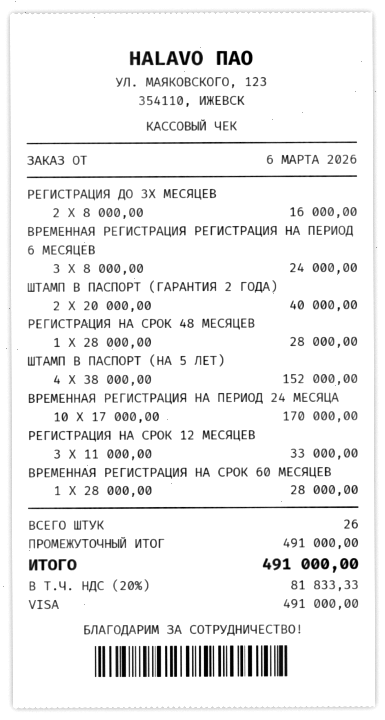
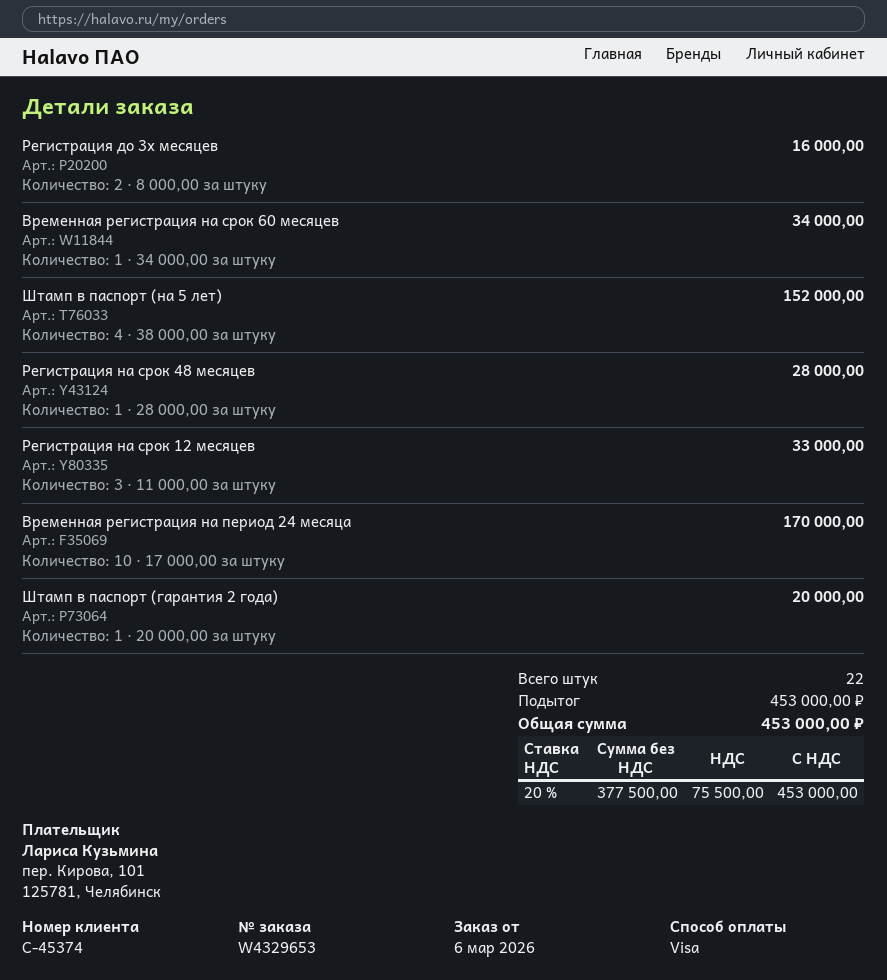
ВРЕМЕННАЯ РЕГИСТРАЦИЯ РЕГИСТРАЦИЯ НА ПЕРИОД 6 МЕСЯЦЕВ: 3 x 8000.00 = 24000.00 -> none
ШТАМП В ПАСПОРТ (ГАРАНТИЯ 2 ГОДА): 2 x 20000.00 = 40000.00 -> 1 x 20000.00 = 20000.00
ВРЕМЕННАЯ РЕГИСТРАЦИЯ НА СРОК 60 МЕСЯЦЕВ: 1 x 28000.00 = 28000.00 -> 1 x 34000.00 = 34000.00
total quantity: 26 -> 22
subtotal: 491000.00 -> 453000.00
tax: 20% = 81833.33 -> 20% = 75500.00
total: 491000.00 -> 453000.00

